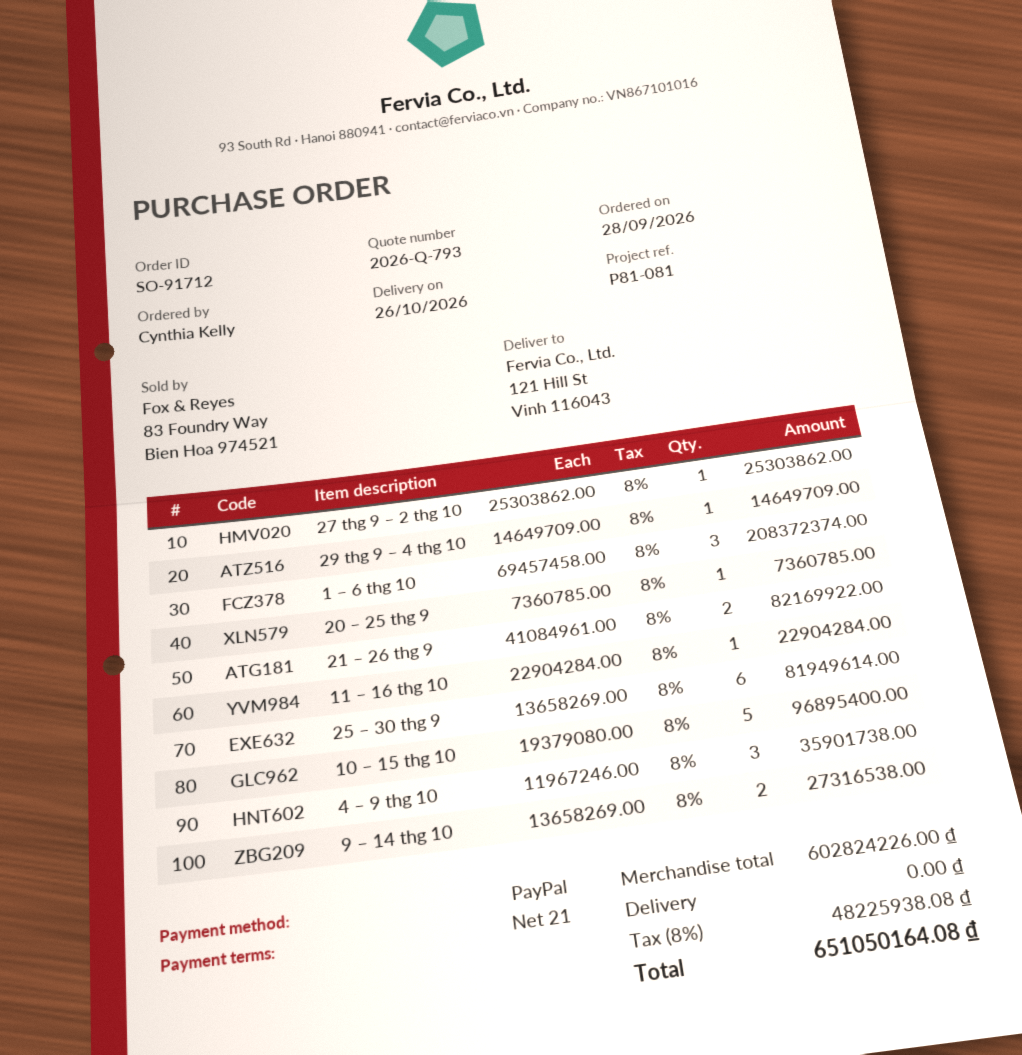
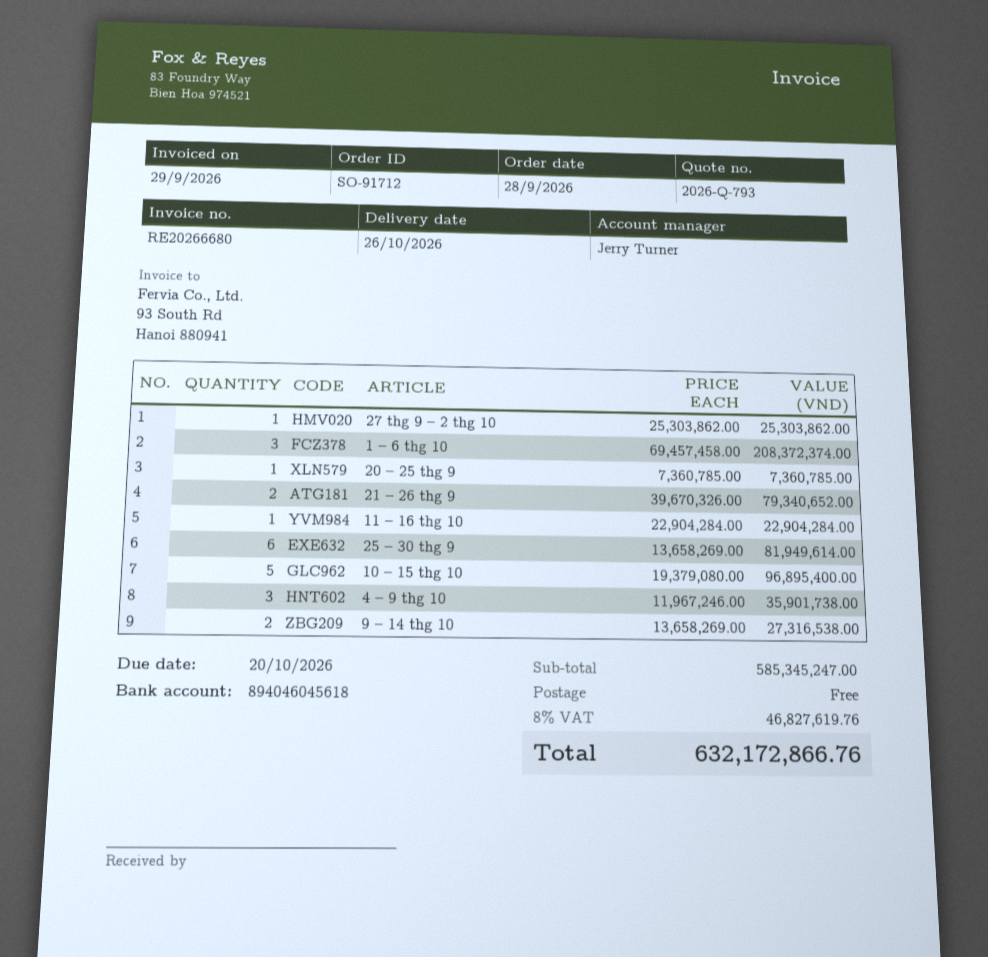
29 thg 9 – 4 thg 10: 1 x 14649709.00 = 14649709.00 -> none
21 – 26 thg 9: 2 x 41084961.00 = 82169922.00 -> 2 x 39670326.00 = 79340652.00
subtotal: 602824226.00 -> 585345247.00
tax: 8% = 48225938.08 -> 8% = 46827619.76
total: 651050164.08 -> 632172866.76

